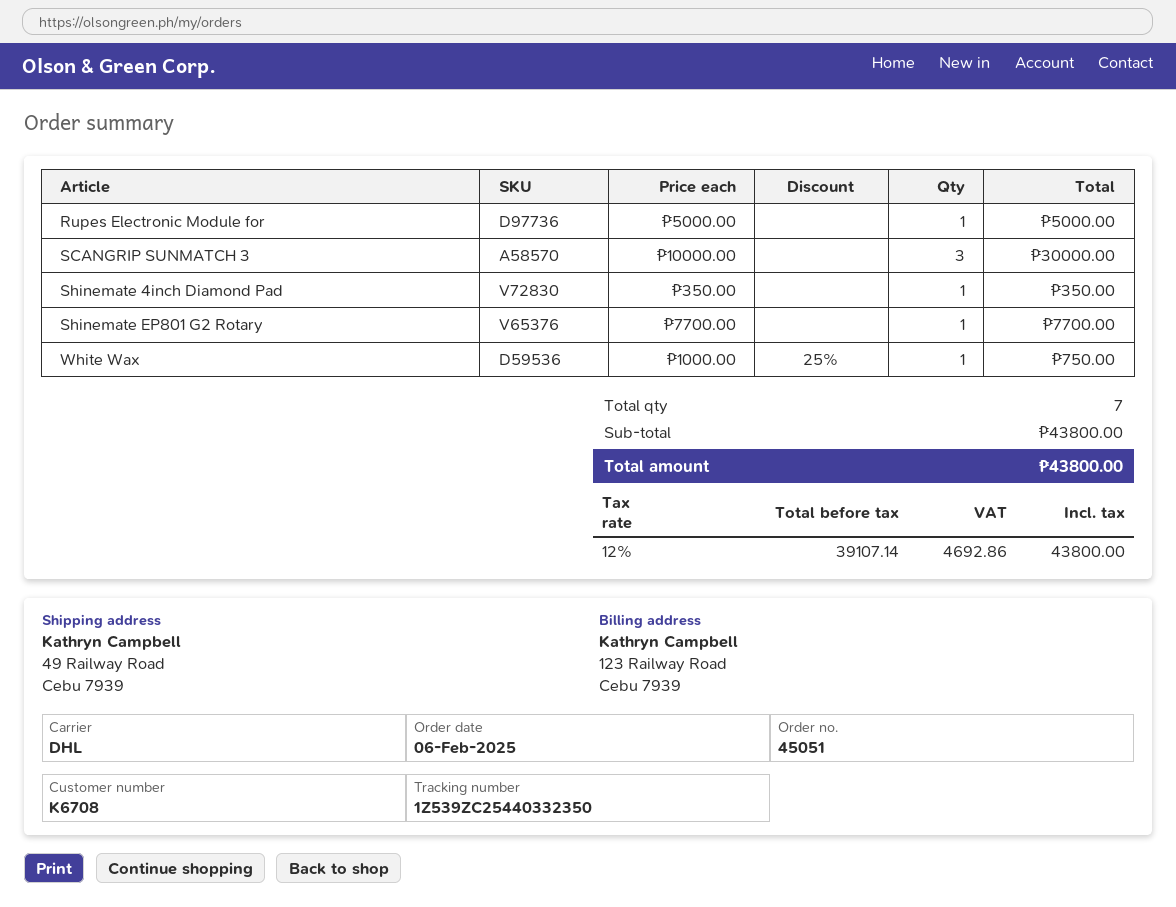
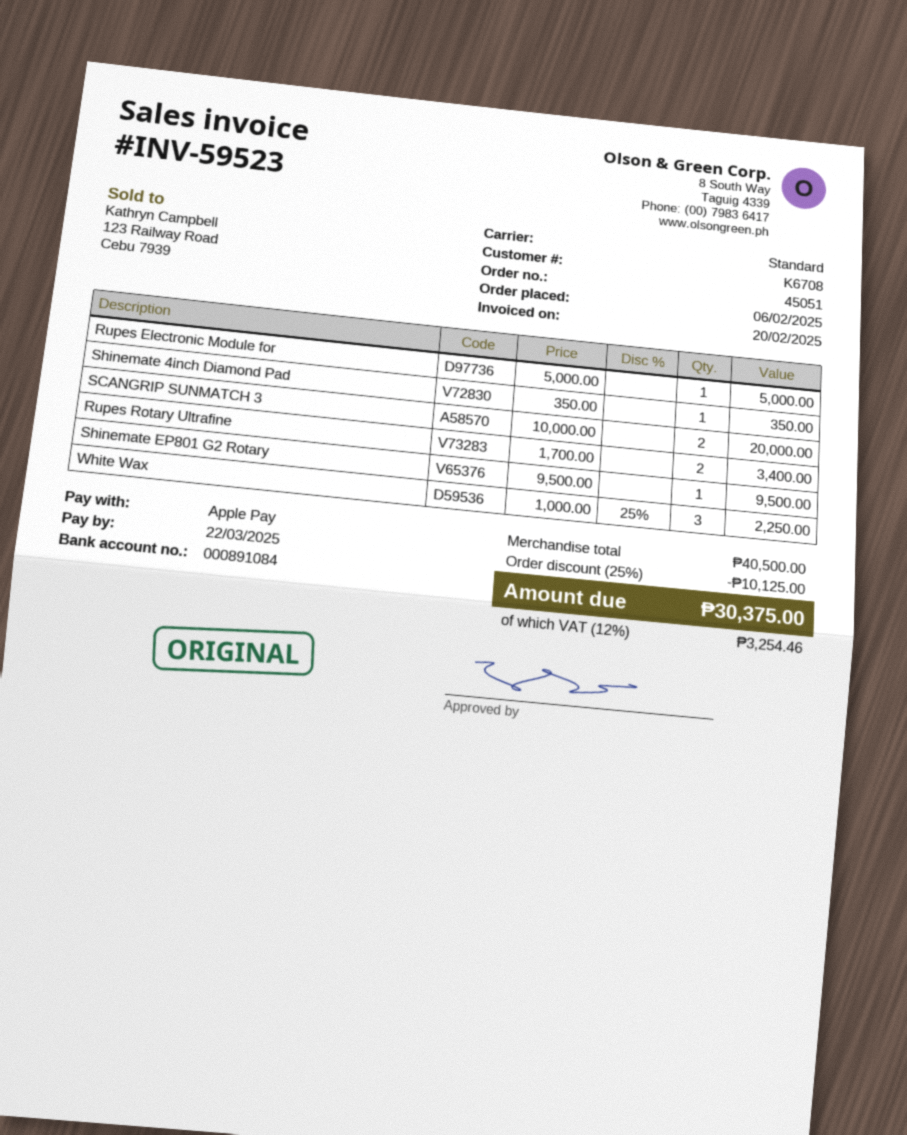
shipping method: DHL -> standard
SCANGRIP SUNMATCH 3: 3 x 10000.00 = 30000.00 -> 2 x 10000.00 = 20000.00
Shinemate EP801 G2 Rotary: 1 x 7700.00 = 7700.00 -> 1 x 9500.00 = 9500.00
White Wax: 1 x 1000.00 - 25% = 750.00 -> 3 x 1000.00 - 25% = 2250.00
Rupes Rotary Ultrafine: none -> 2 x 1700.00 = 3400.00
subtotal: 43800.00 -> 40500.00
discount: none -> 25% = 10125.00
tax: 12% = 4692.86 -> 12% = 3254.46
total: 43800.00 -> 30375.00

